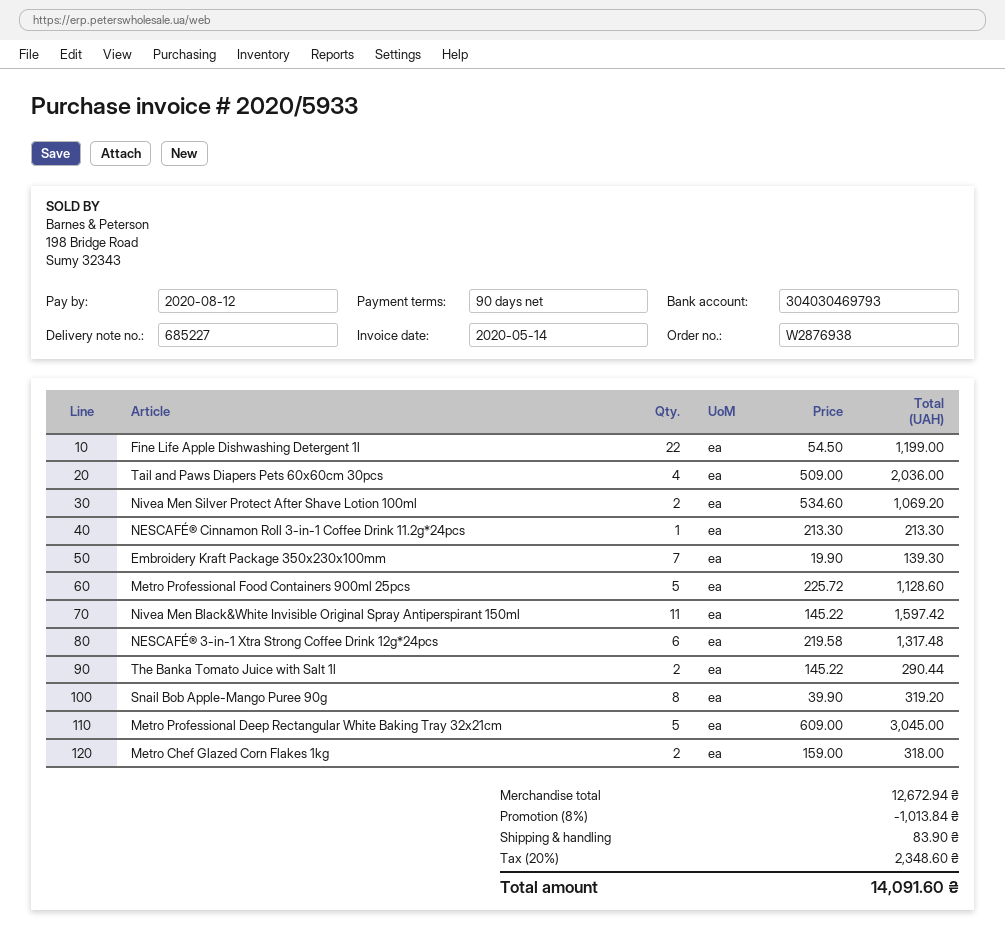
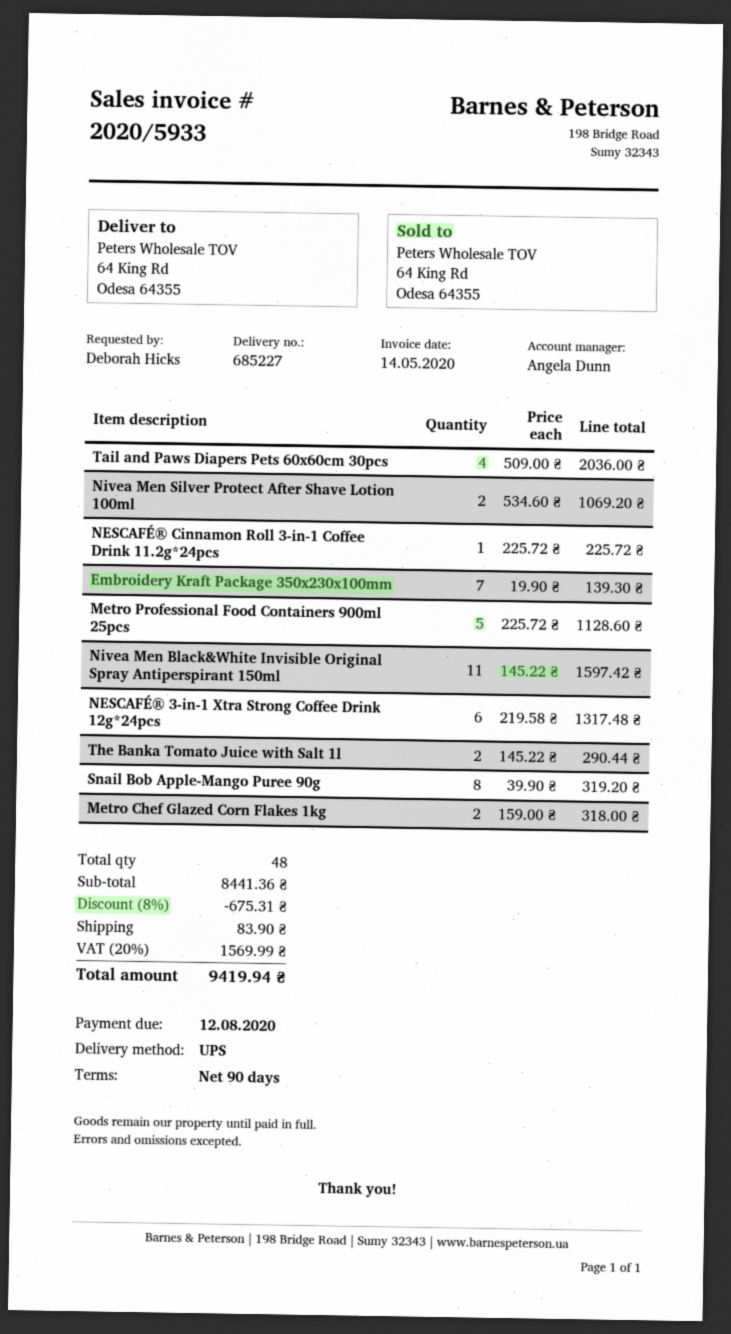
Fine Life Apple Dishwashing Detergent 1l: 22 x 54.50 = 1199.00 -> none
NESCAFÉ® Cinnamon Roll 3-in-1 Coffee Drink 11.2g*24pcs: 1 x 213.30 = 213.30 -> 1 x 225.72 = 225.72
Metro Professional Deep Rectangular White Baking Tray 32x21cm: 5 x 609.00 = 3045.00 -> none
subtotal: 12672.94 -> 8441.36
discount: 8% = 1013.84 -> 8% = 675.31
tax: 20% = 2348.60 -> 20% = 1569.99
total: 14091.60 -> 9419.94

